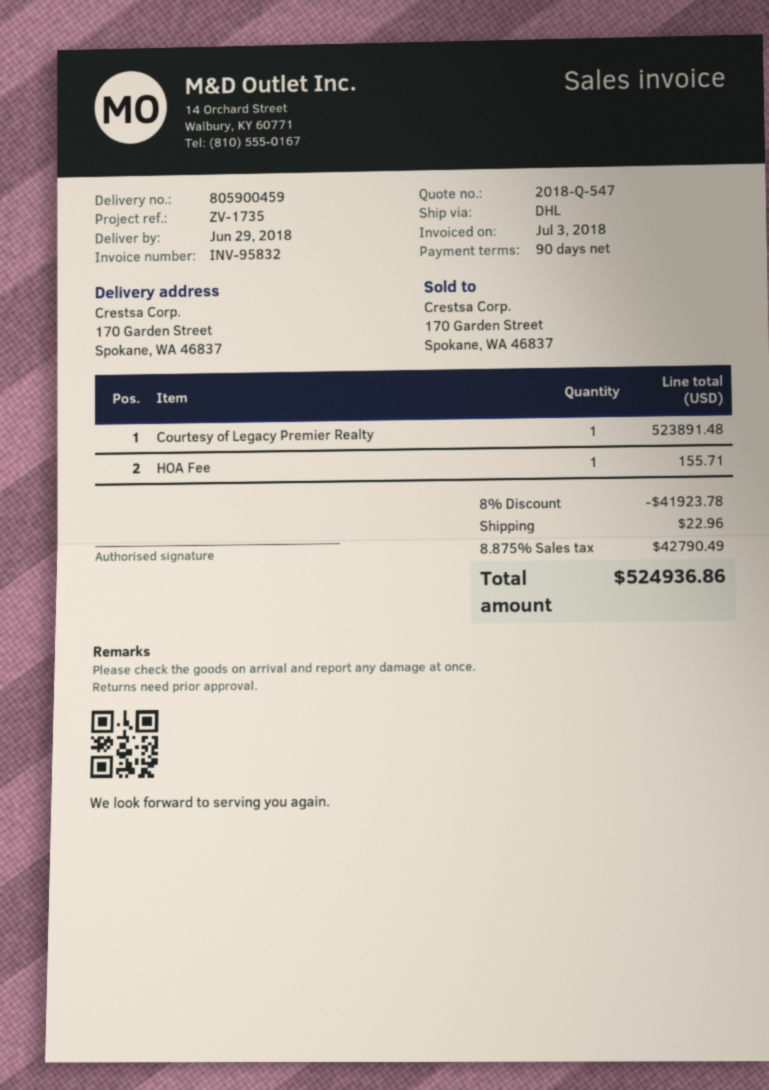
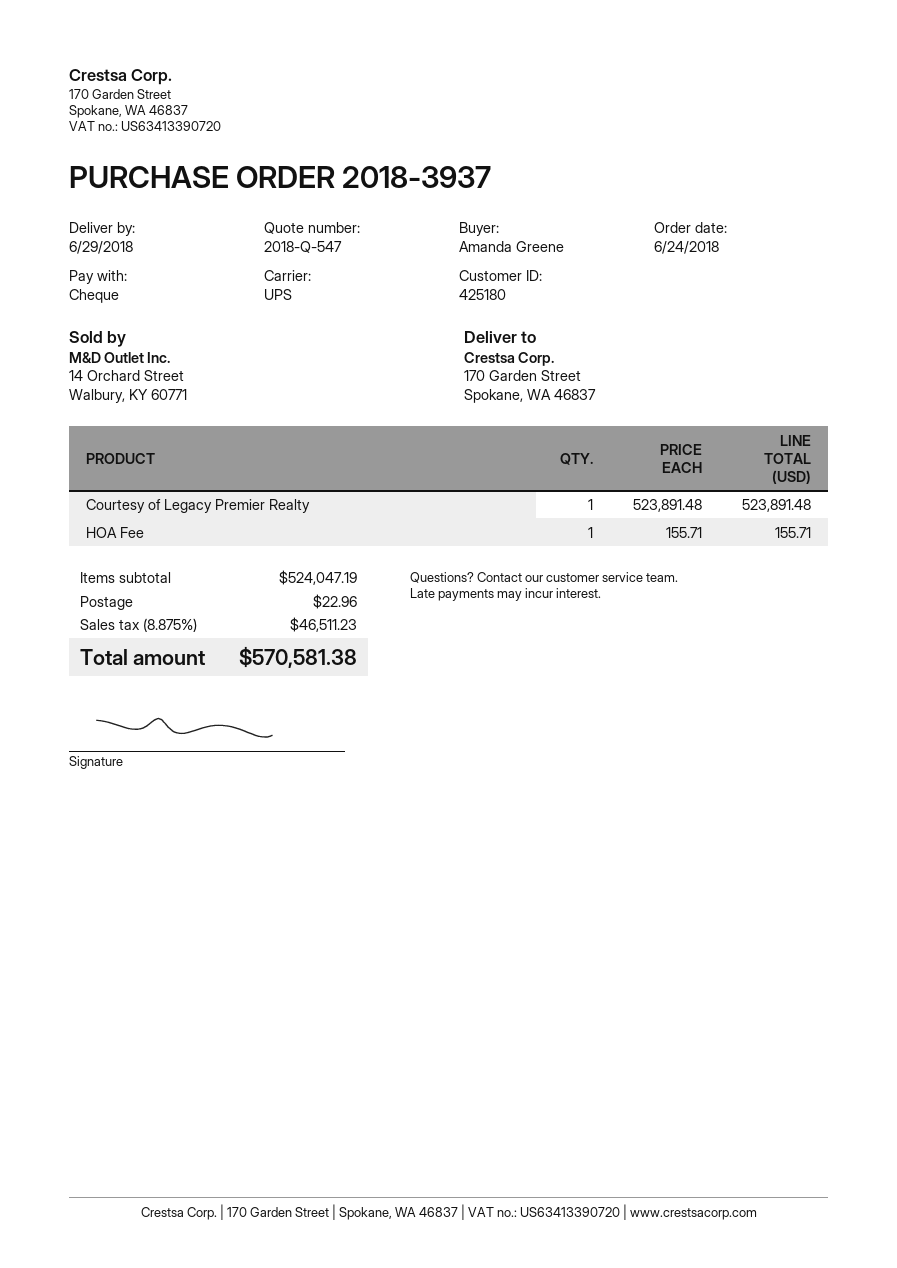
shipping method: DHL -> UPS
discount: 8% = 41923.78 -> none
tax: 8.875% = 42790.49 -> 8.875% = 46511.23
total: 524936.86 -> 570581.38

